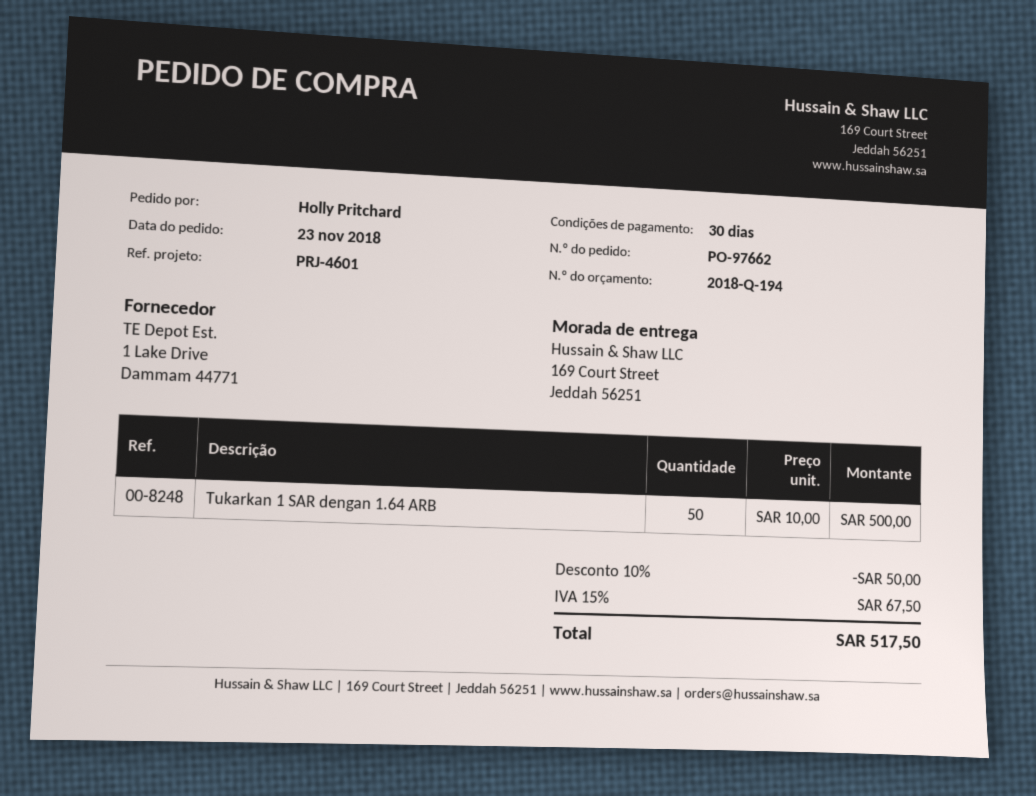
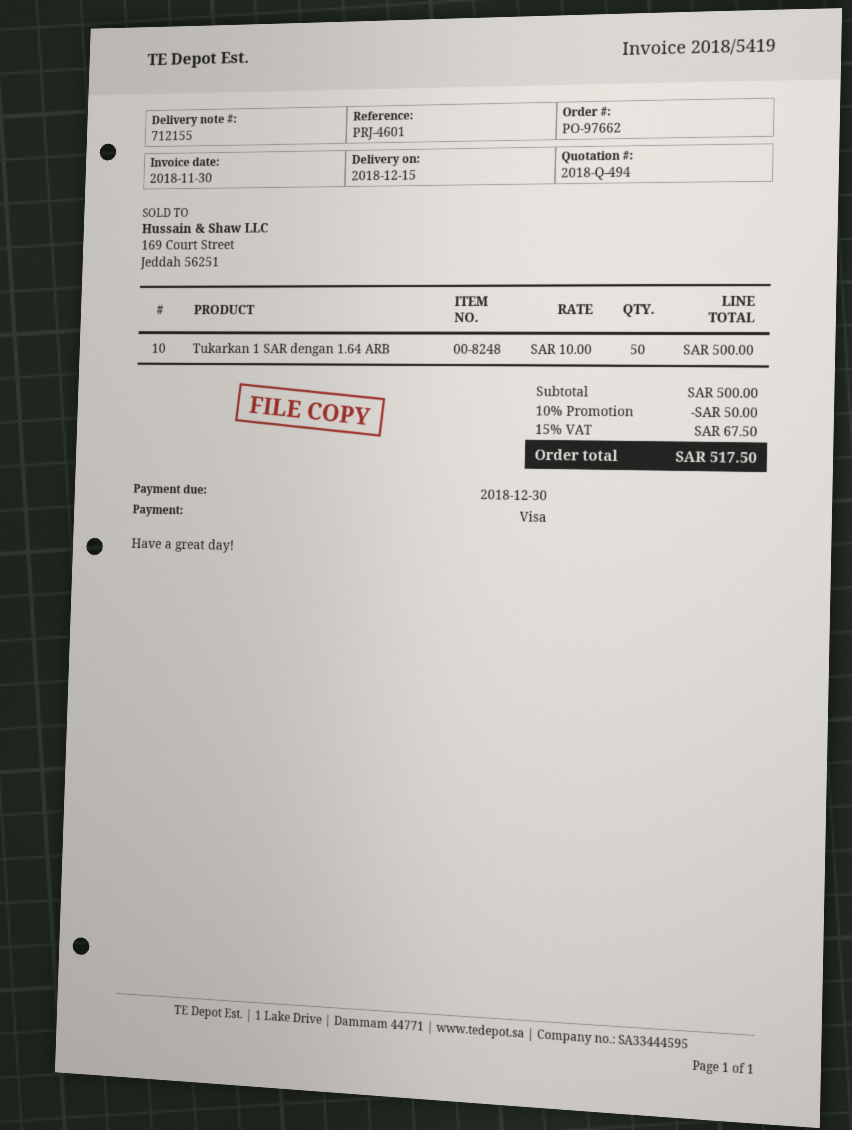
quote number: 2018-Q-194 -> 2018-Q-494

